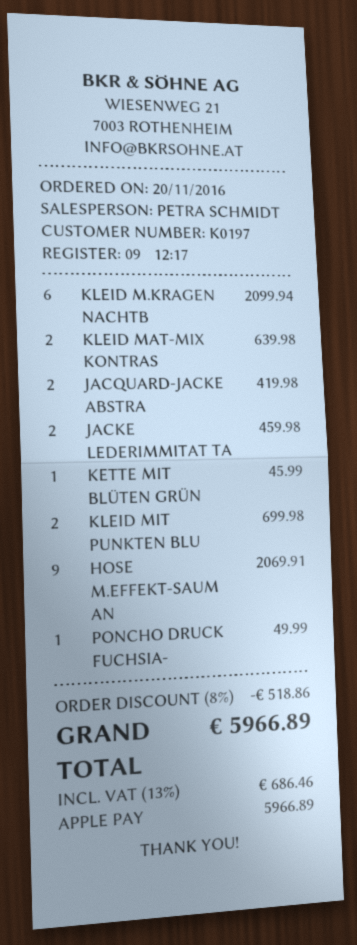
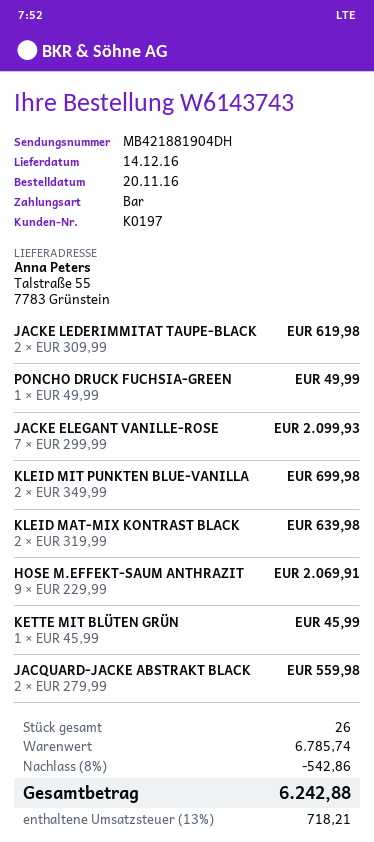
payment method: Apple Pay -> cash
KLEID M.KRAGEN NACHTB: 6 for 2099.94 -> none
JACQUARD-JACKE ABSTRA: 2 for 419.98 -> 2 for 559.98
JACKE LEDERIMMITAT TA: 2 for 459.98 -> 2 for 619.98
JACKE ELEGANT VANILLE-ROSE: none -> 7 for 2099.93
discount: 8% = 518.86 -> 8% = 542.86
tax: 13% = 686.46 -> 13% = 718.21
total: 5966.89 -> 6242.88

